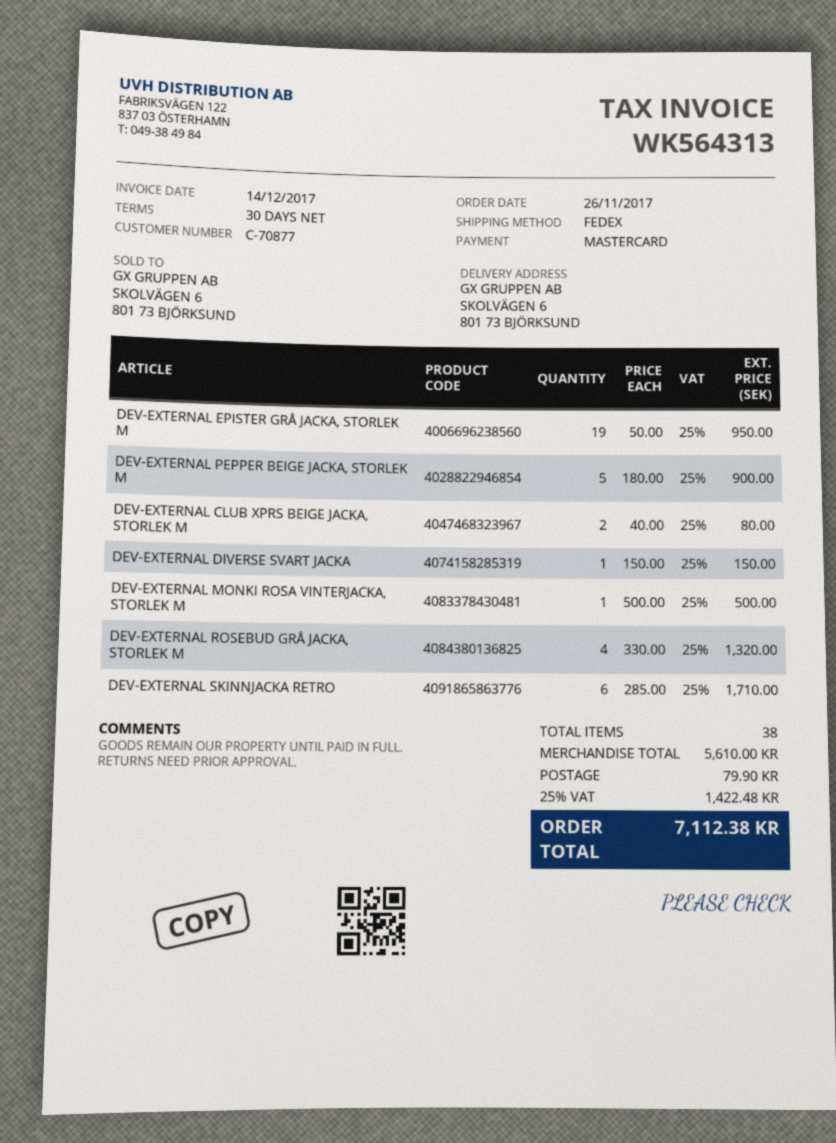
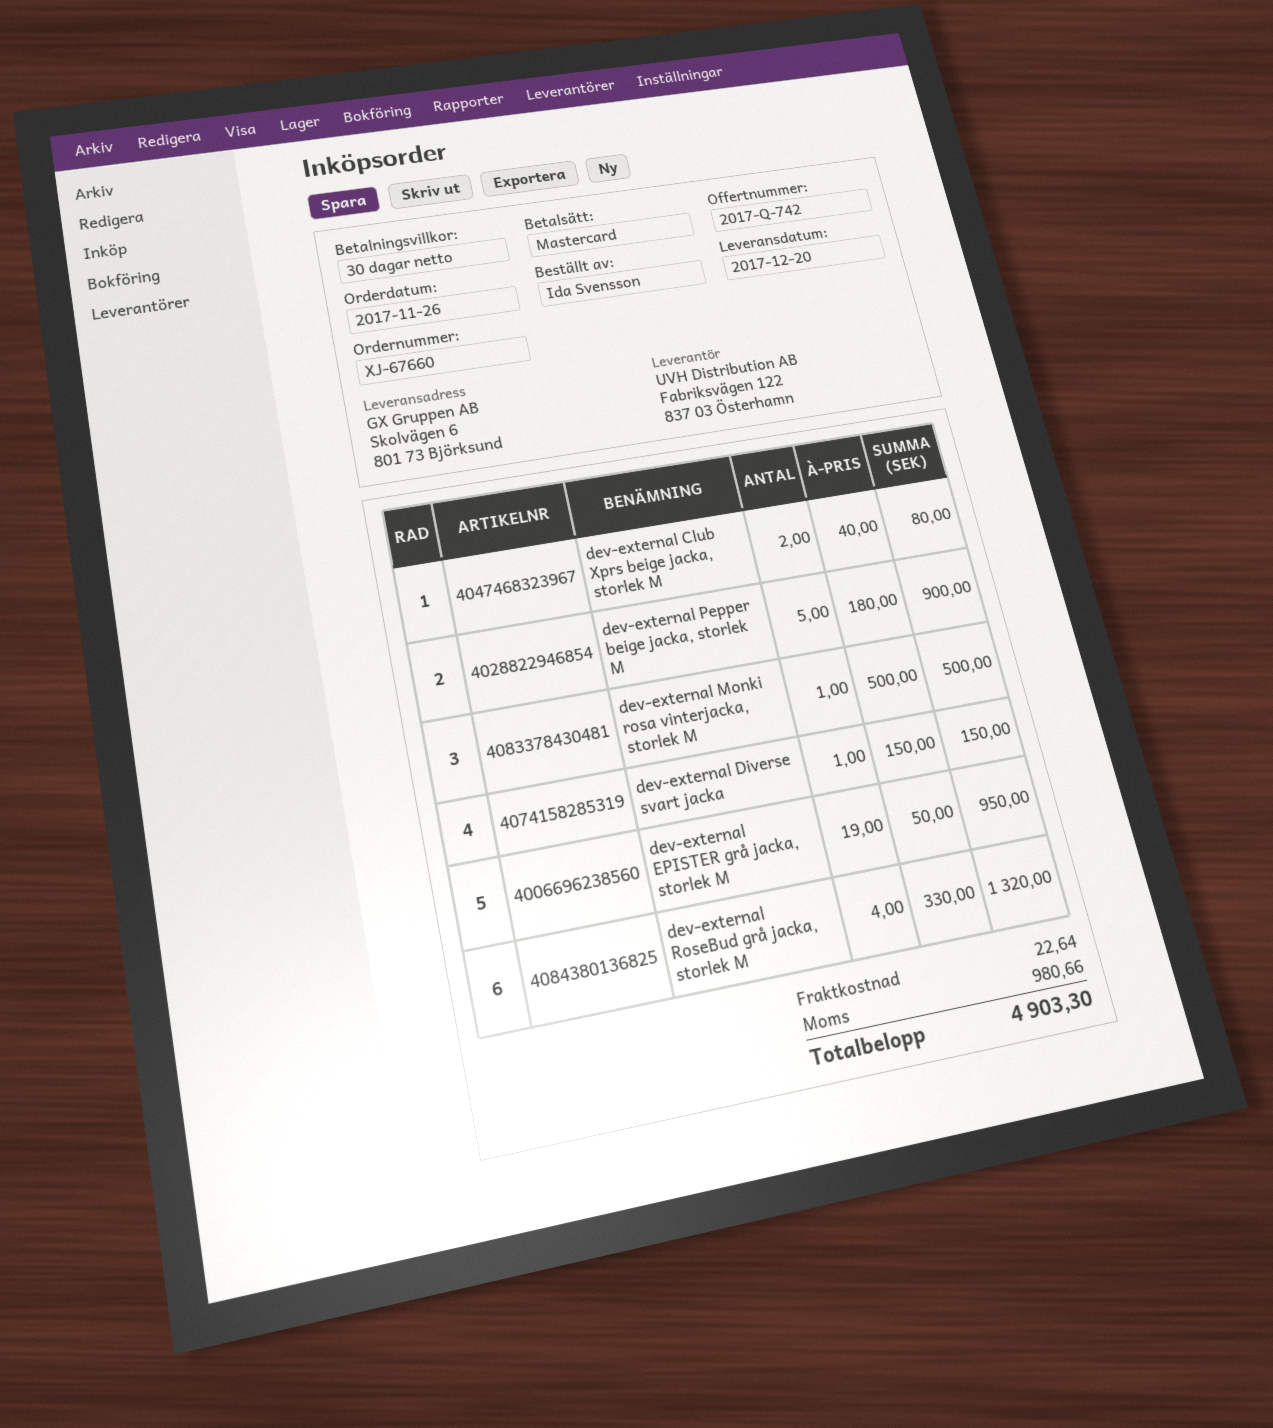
DEV-EXTERNAL SKINNJACKA RETRO: 6 x 285.00 = 1710.00 -> none
shipping: 79.90 -> 22.64
tax: 1422.48 -> 980.66
total: 7112.38 -> 4903.30

